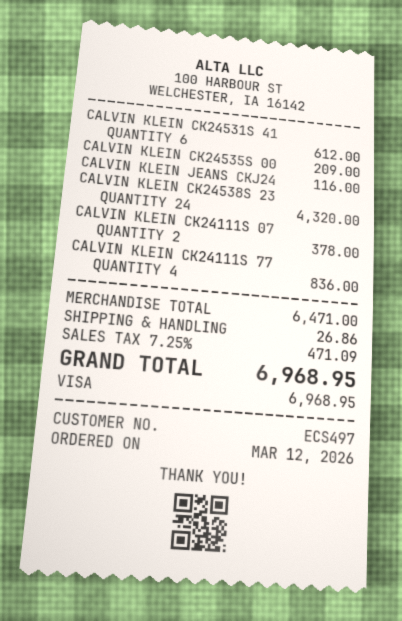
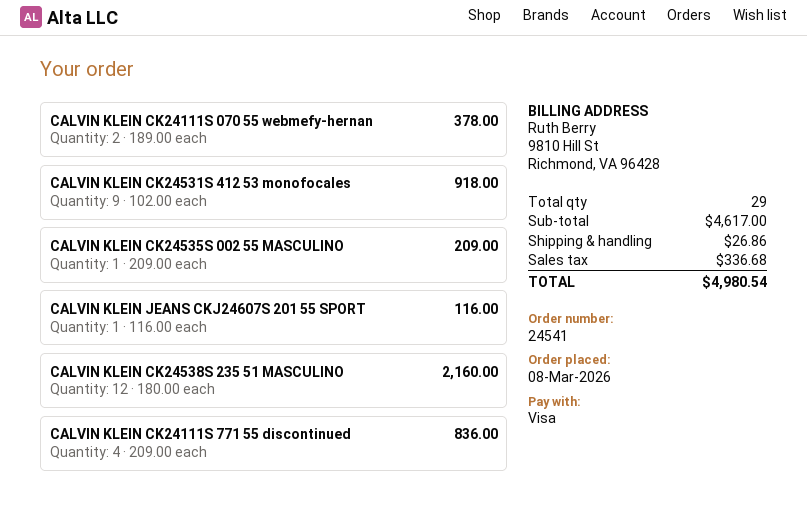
order date: 2026-03-12 -> 2026-03-08
CALVIN KLEIN CK24531S 41: 6 for 612.00 -> 9 for 918.00
CALVIN KLEIN CK24538S 23: 24 for 4320.00 -> 12 for 2160.00
subtotal: 6471.00 -> 4617.00
tax: 471.09 -> 336.68
total: 6968.95 -> 4980.54

